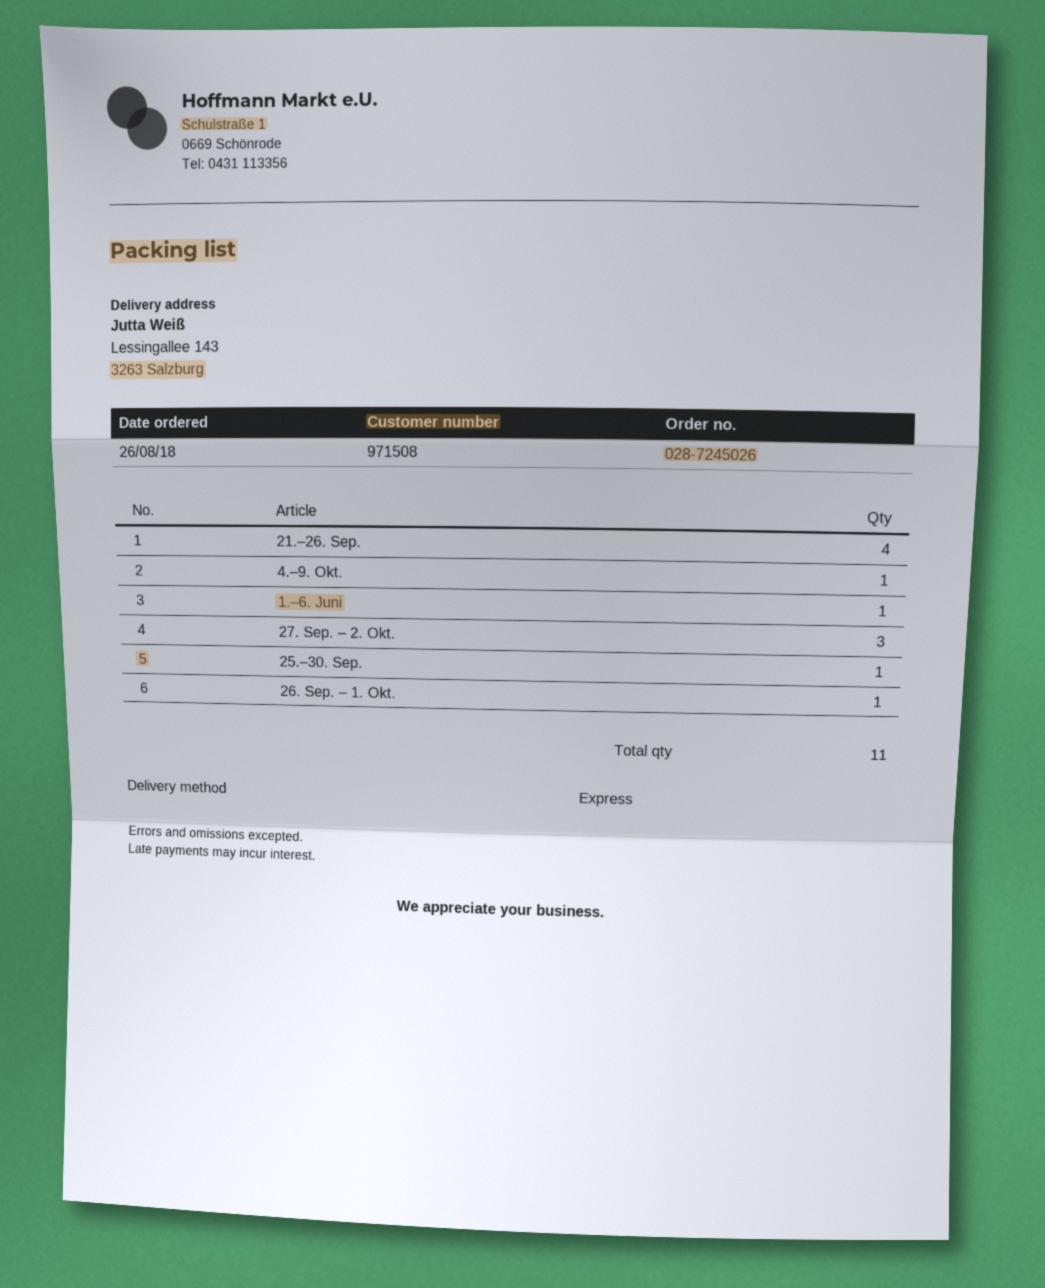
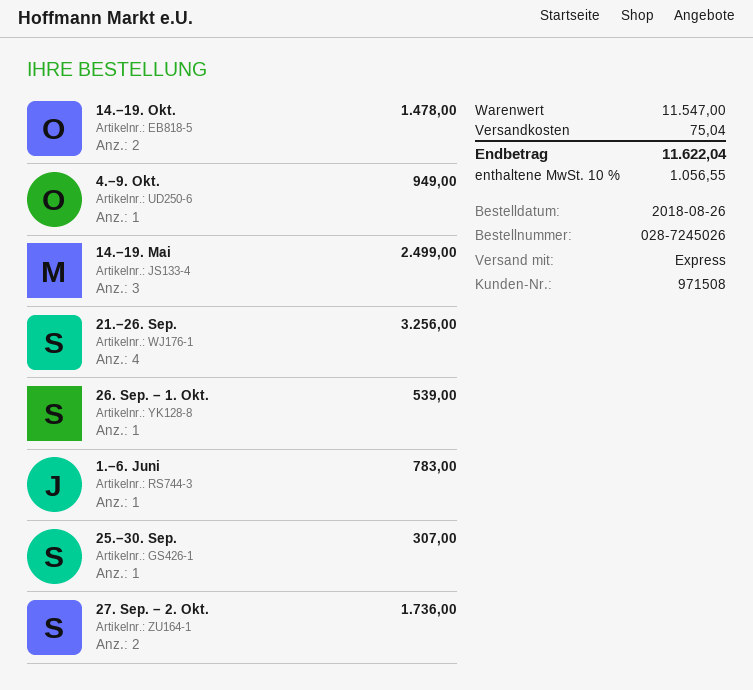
27. Sep. – 2. Okt.: 3 -> 2
14.–19. Okt.: none -> 2
14.–19. Mai: none -> 3

